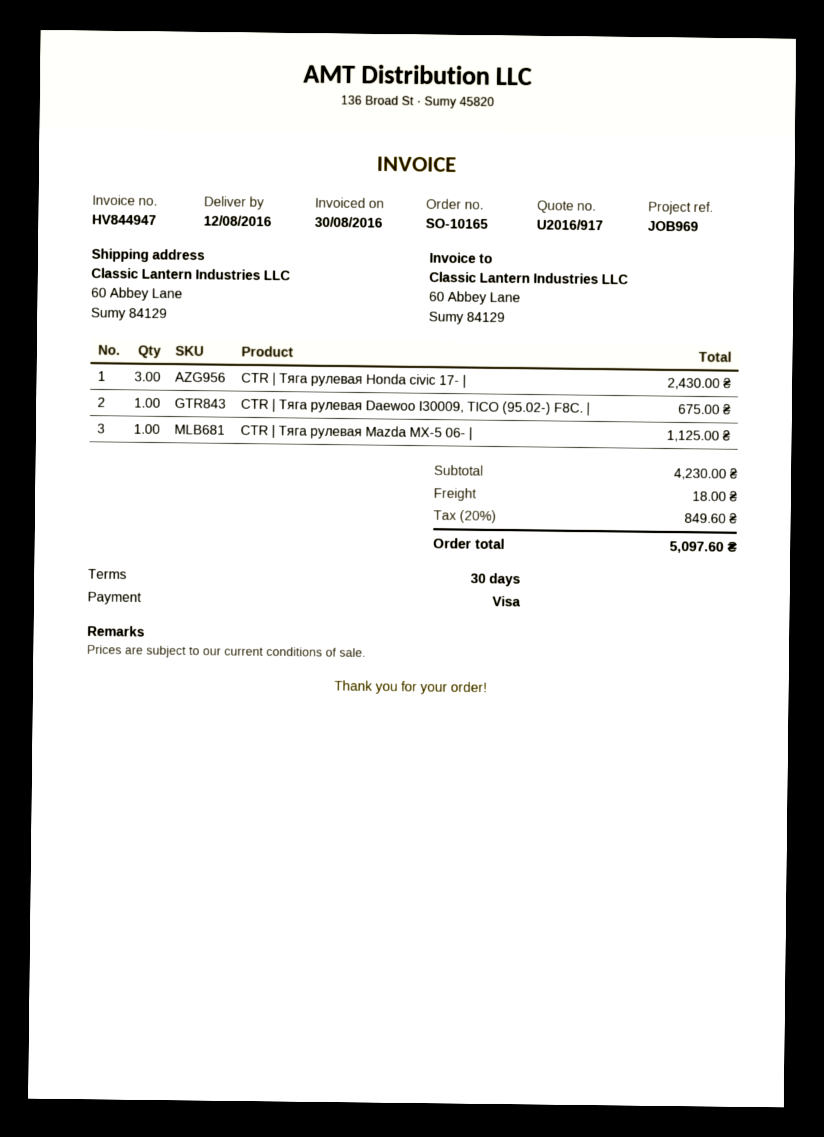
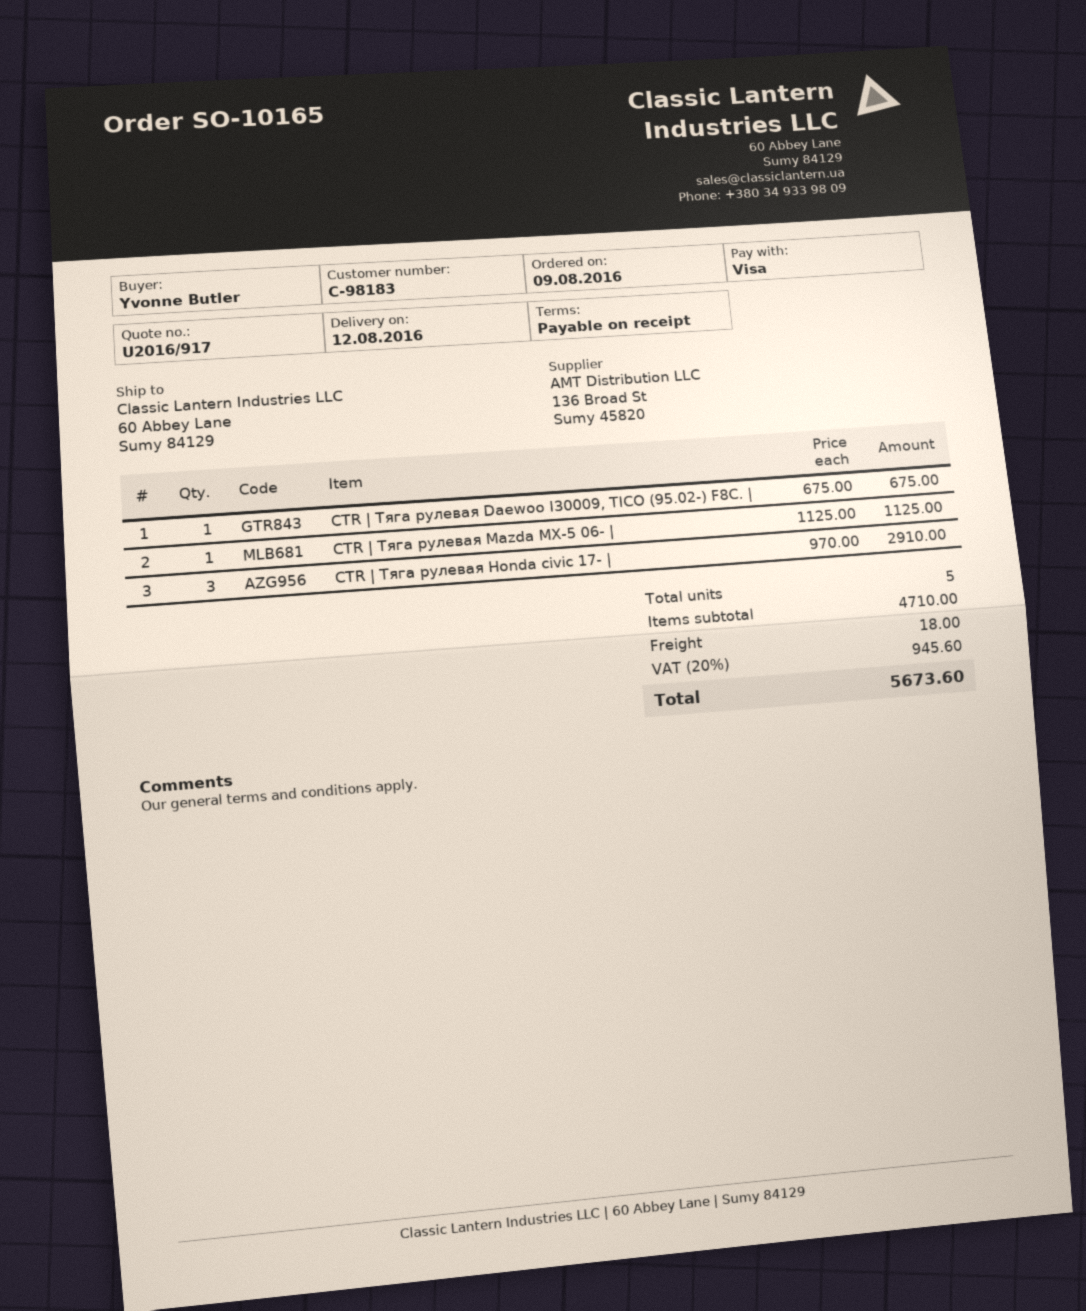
payment terms: 30 days -> on receipt
CTR | Тяга рулевая Honda civic 17- |: 3 for 2430.00 -> 3 for 2910.00
subtotal: 4230.00 -> 4710.00
tax: 20% = 849.60 -> 20% = 945.60
total: 5097.60 -> 5673.60

